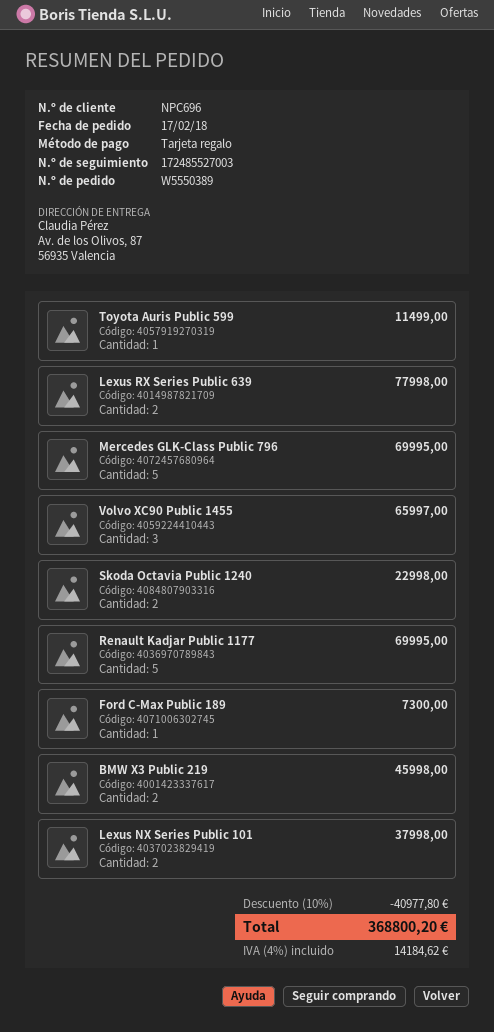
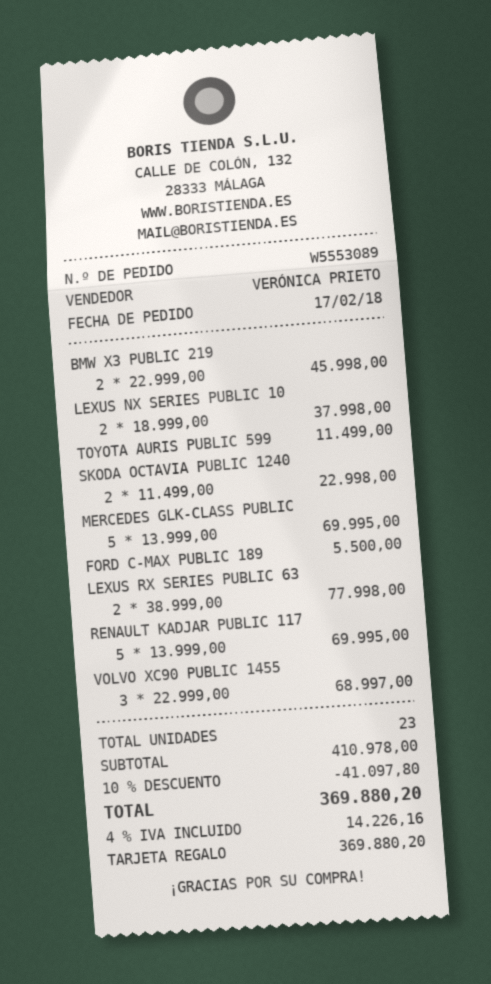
order number: W5550389 -> W5553089
Volvo XC90 Public 1455: 3 for 65997.00 -> 3 for 68997.00
Ford C-Max Public 189: 1 for 7300.00 -> 1 for 5500.00
discount: 10% = 40977.80 -> 10% = 41097.80
tax: 4% = 14184.62 -> 4% = 14226.16
total: 368800.20 -> 369880.20

